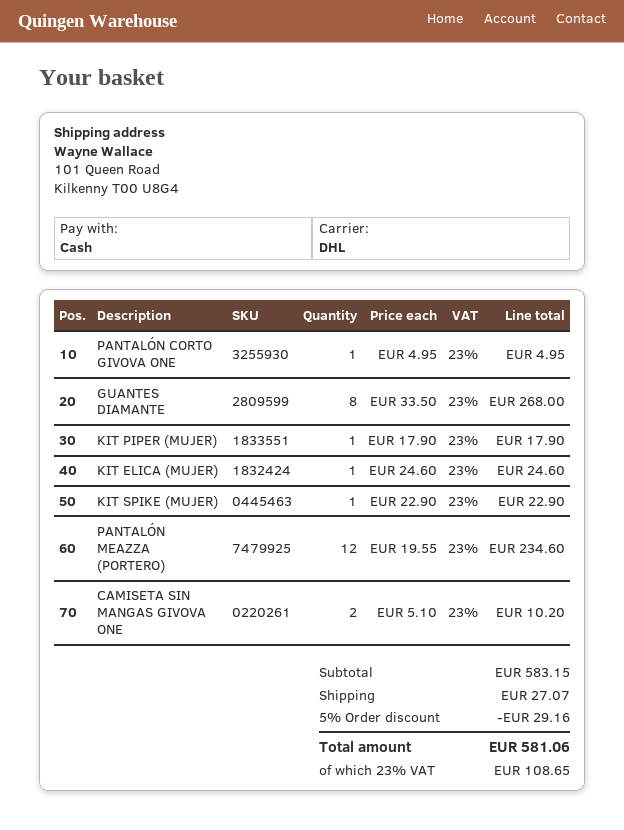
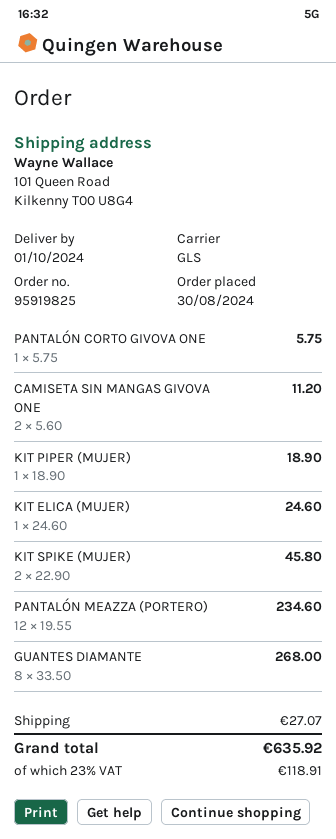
shipping method: DHL -> GLS
PANTALÓN CORTO GIVOVA ONE: 1 x 4.95 = 4.95 -> 1 x 5.75 = 5.75
KIT PIPER (MUJER): 1 x 17.90 = 17.90 -> 1 x 18.90 = 18.90
KIT SPIKE (MUJER): 1 x 22.90 = 22.90 -> 2 x 22.90 = 45.80
CAMISETA SIN MANGAS GIVOVA ONE: 2 x 5.10 = 10.20 -> 2 x 5.60 = 11.20
discount: 5% = 29.16 -> none
tax: 23% = 108.65 -> 23% = 118.91
total: 581.06 -> 635.92

